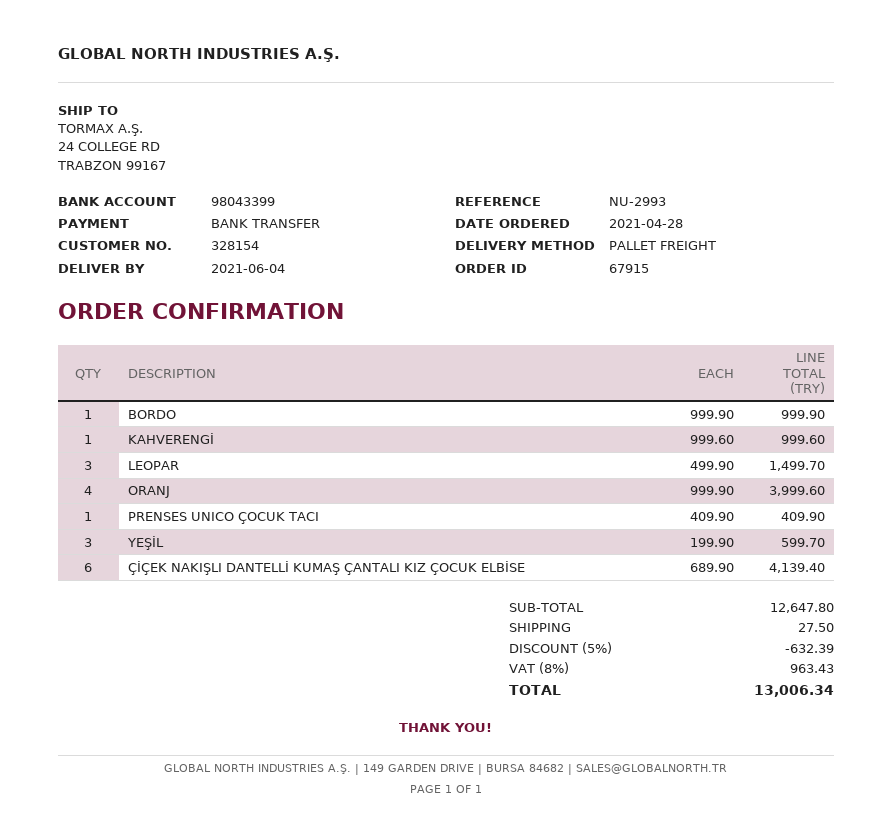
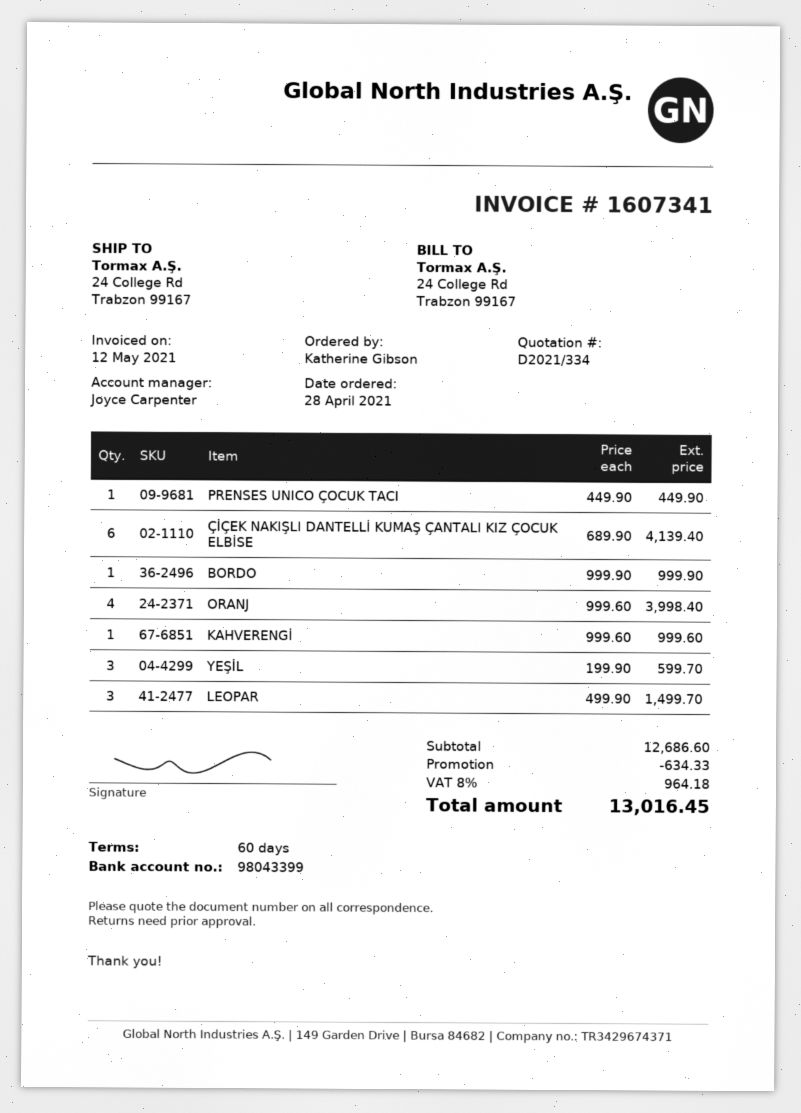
ORANJ: 4 x 999.90 = 3999.60 -> 4 x 999.60 = 3998.40
PRENSES UNICO ÇOCUK TACI: 1 x 409.90 = 409.90 -> 1 x 449.90 = 449.90
subtotal: 12647.80 -> 12686.60
discount: 632.39 -> 634.33
shipping: 27.50 -> none
tax: 8% = 963.43 -> 8% = 964.18
total: 13006.34 -> 13016.45

